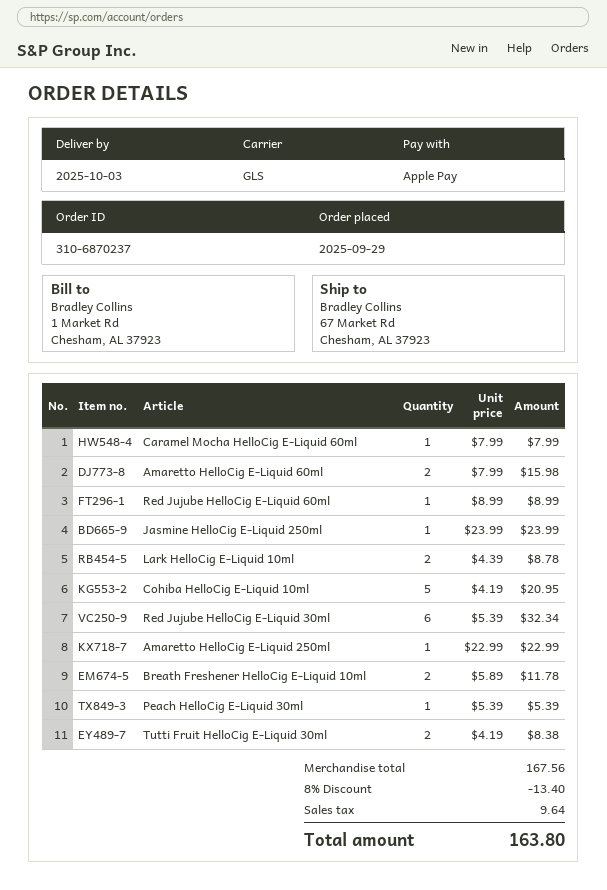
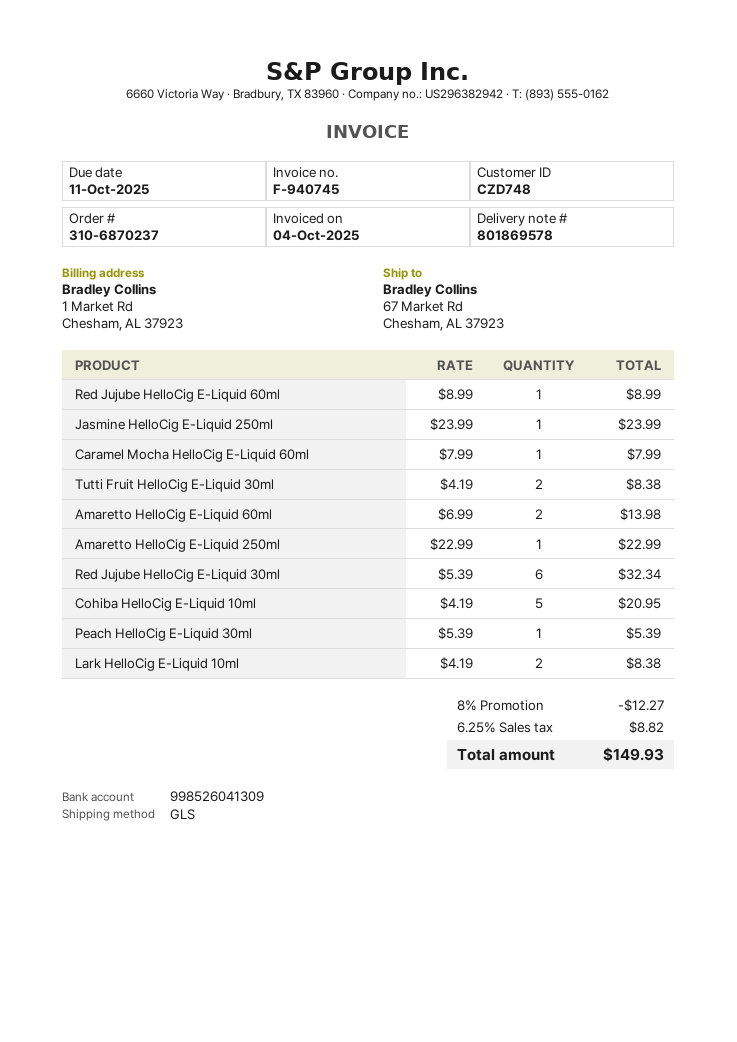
Amaretto HelloCig E-Liquid 60ml: 2 x 7.99 = 15.98 -> 2 x 6.99 = 13.98
Lark HelloCig E-Liquid 10ml: 2 x 4.39 = 8.78 -> 2 x 4.19 = 8.38
Breath Freshener HelloCig E-Liquid 10ml: 2 x 5.89 = 11.78 -> none
discount: 8% = 13.40 -> 8% = 12.27
tax: 9.64 -> 8.82
total: 163.80 -> 149.93

